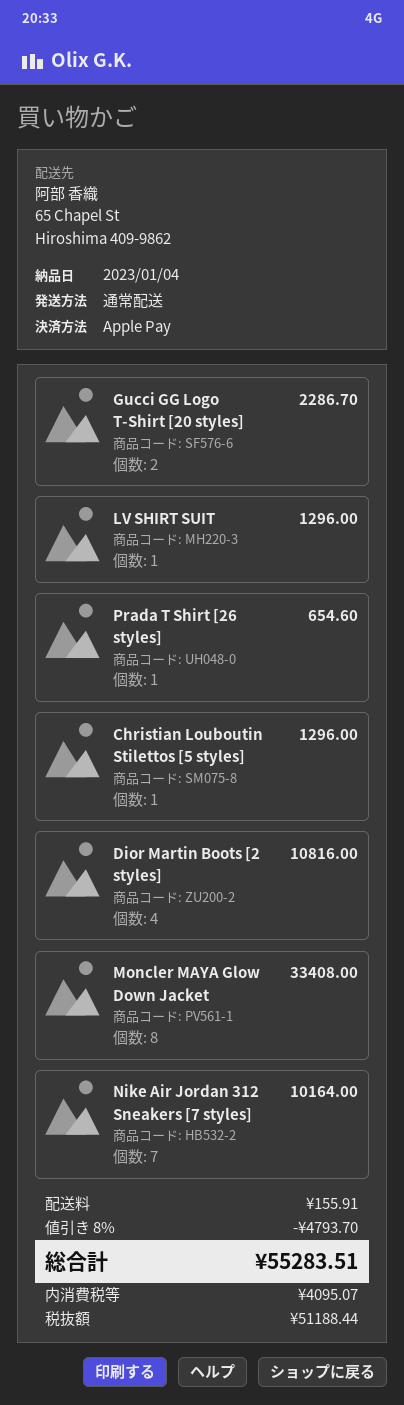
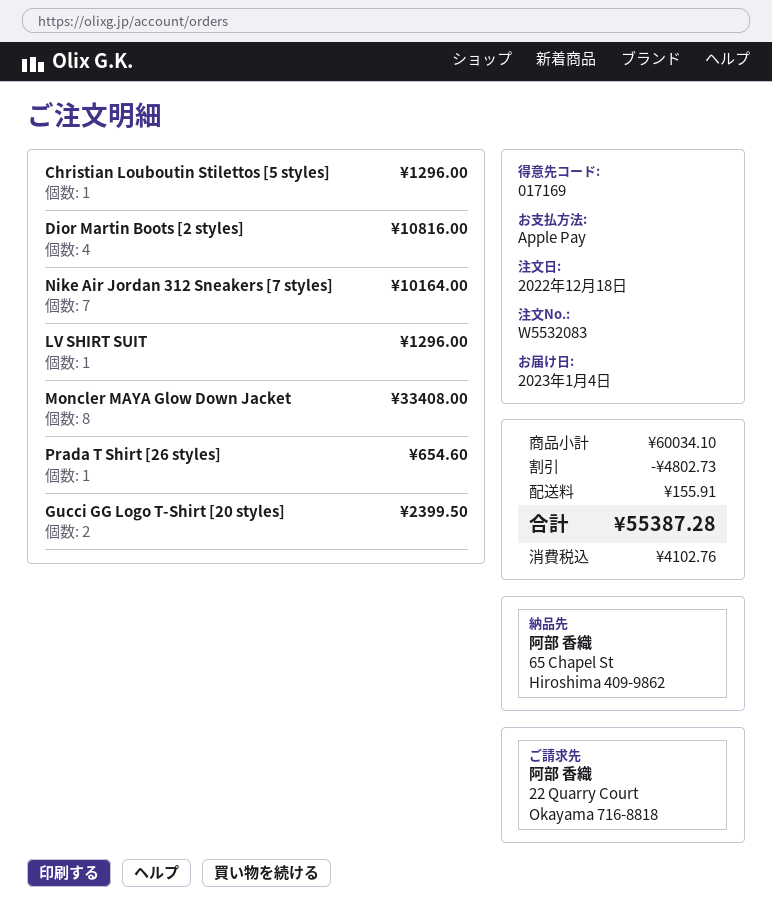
Gucci GG Logo T-Shirt [20 styles]: 2 for 2286.70 -> 2 for 2399.50
discount: 4793.70 -> 4802.73
tax: 4095.07 -> 4102.76
total: 55283.51 -> 55387.28

